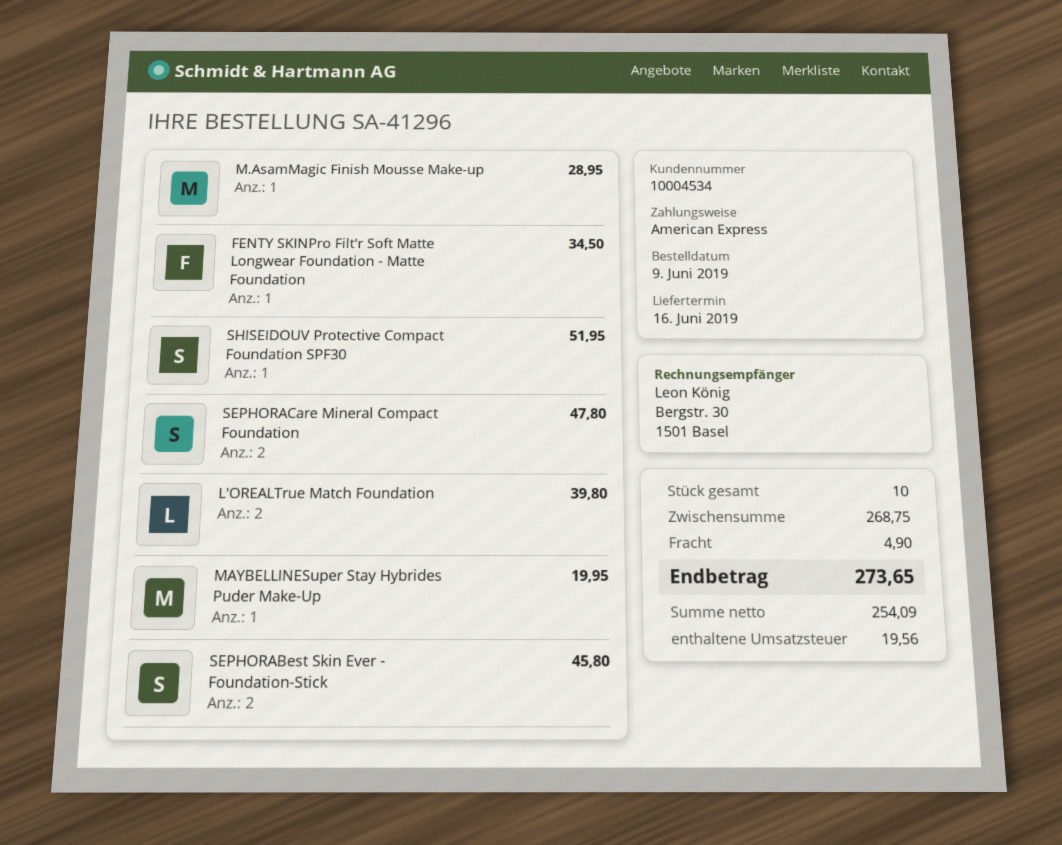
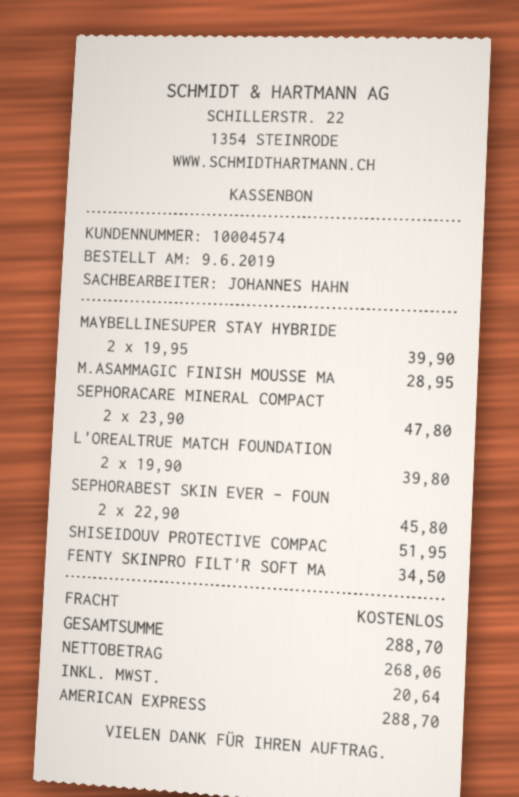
customer number: 10004534 -> 10004574
MAYBELLINESuper Stay Hybrides Puder Make-Up: 1 for 19.95 -> 2 for 39.90
shipping: 4.90 -> 0.00
net: 254.09 -> 268.06
tax: 19.56 -> 20.64
total: 273.65 -> 288.70

